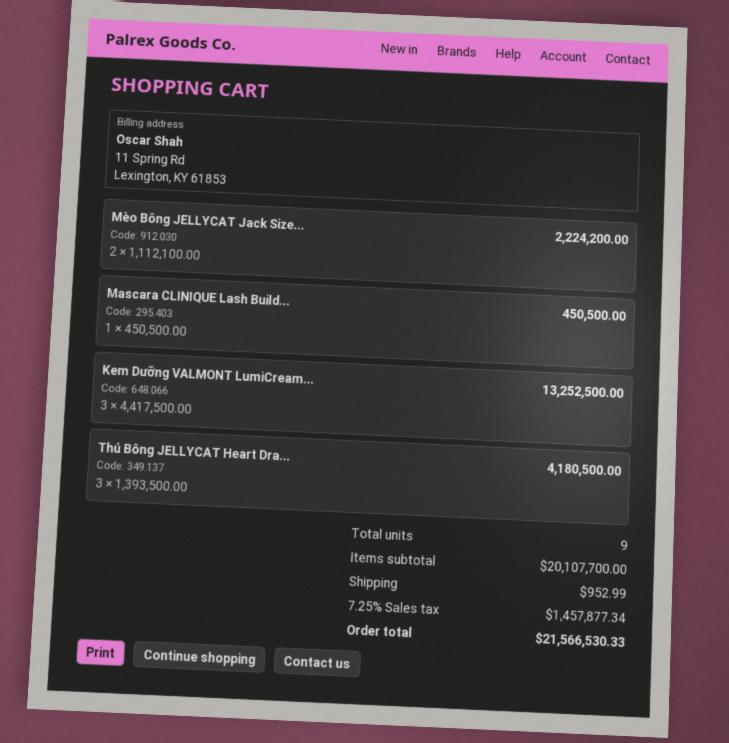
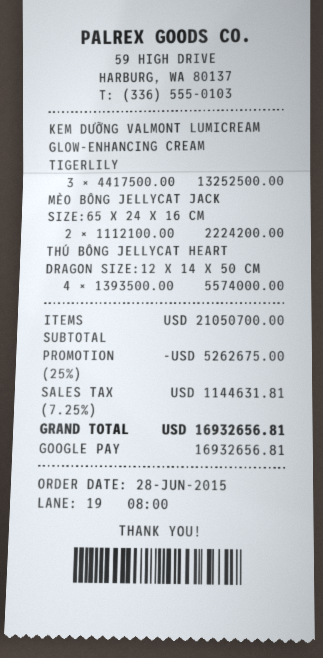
Mascara CLINIQUE Lash Build...: 1 x 450500.00 = 450500.00 -> none
Thú Bông JELLYCAT Heart Dra...: 3 x 1393500.00 = 4180500.00 -> 4 x 1393500.00 = 5574000.00
subtotal: 20107700.00 -> 21050700.00
discount: none -> 25% = 5262675.00
shipping: 952.99 -> none
tax: 7.25% = 1457877.34 -> 7.25% = 1144631.81
total: 21566530.33 -> 16932656.81

